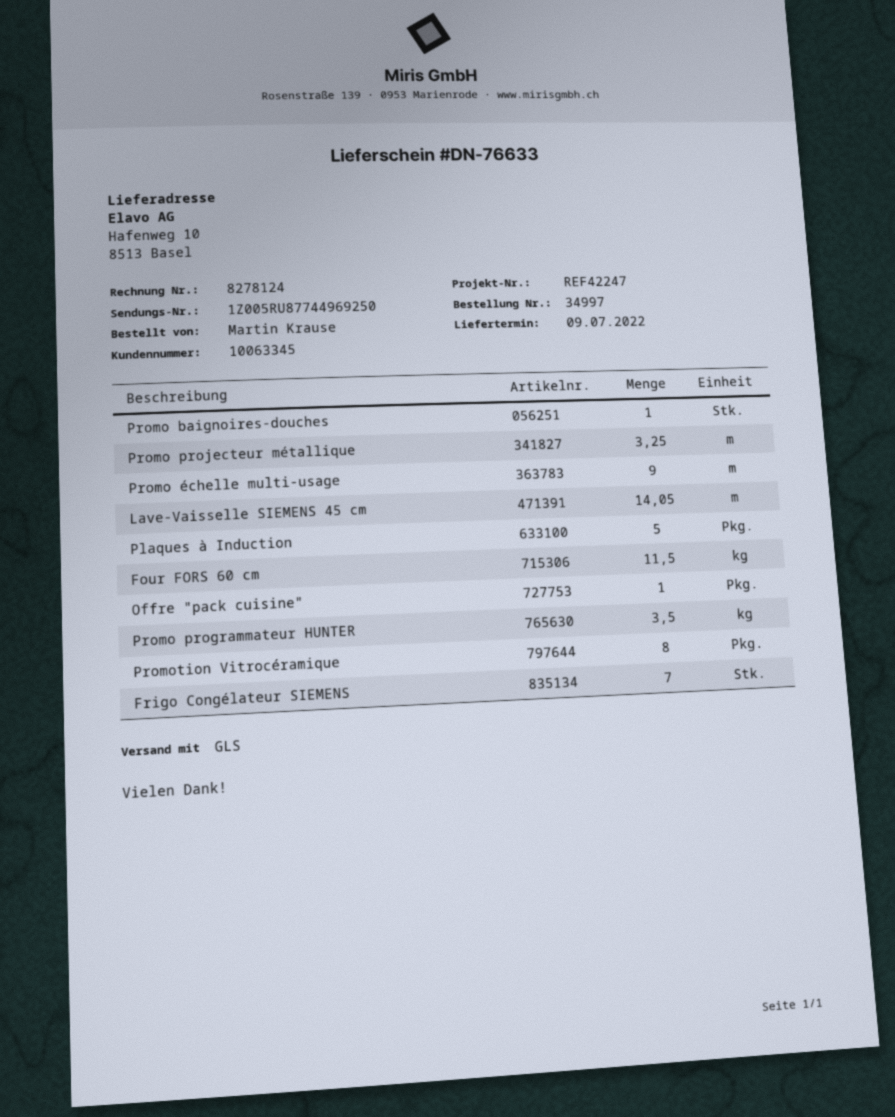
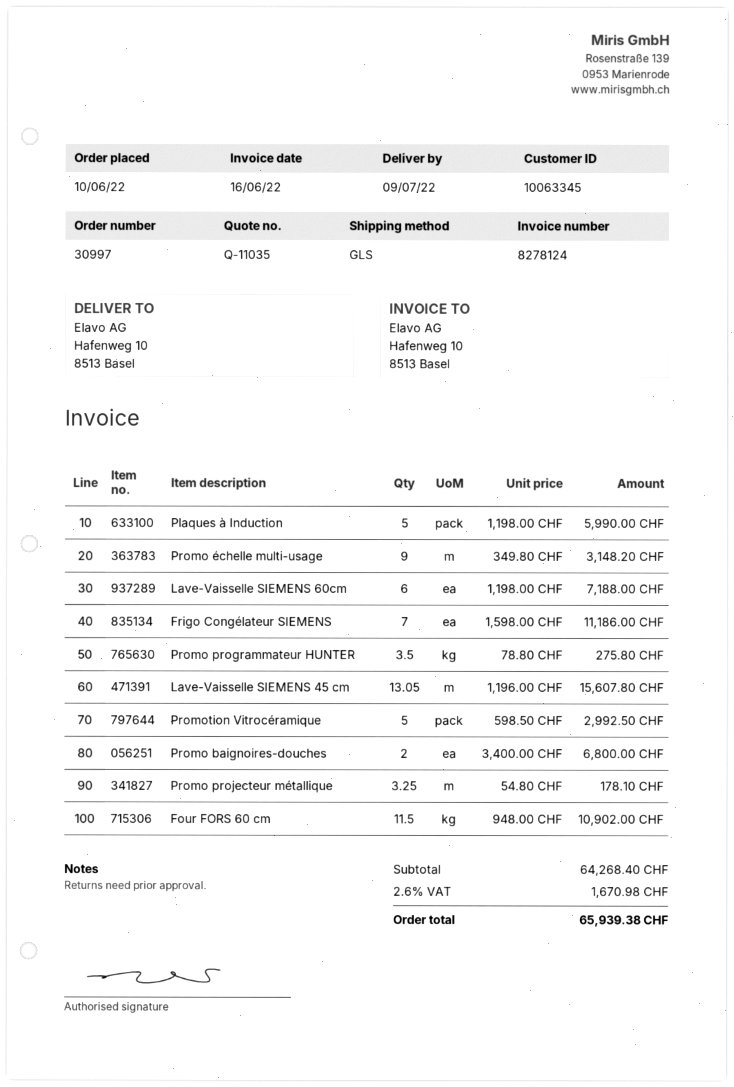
order number: 34997 -> 30997
Promo baignoires-douches: 1 -> 2
Lave-Vaisselle SIEMENS 45 cm: 14.05 -> 13.05
Offre "pack cuisine": 1 -> none
Promotion Vitrocéramique: 8 -> 5
Lave-Vaisselle SIEMENS 60cm: none -> 6

